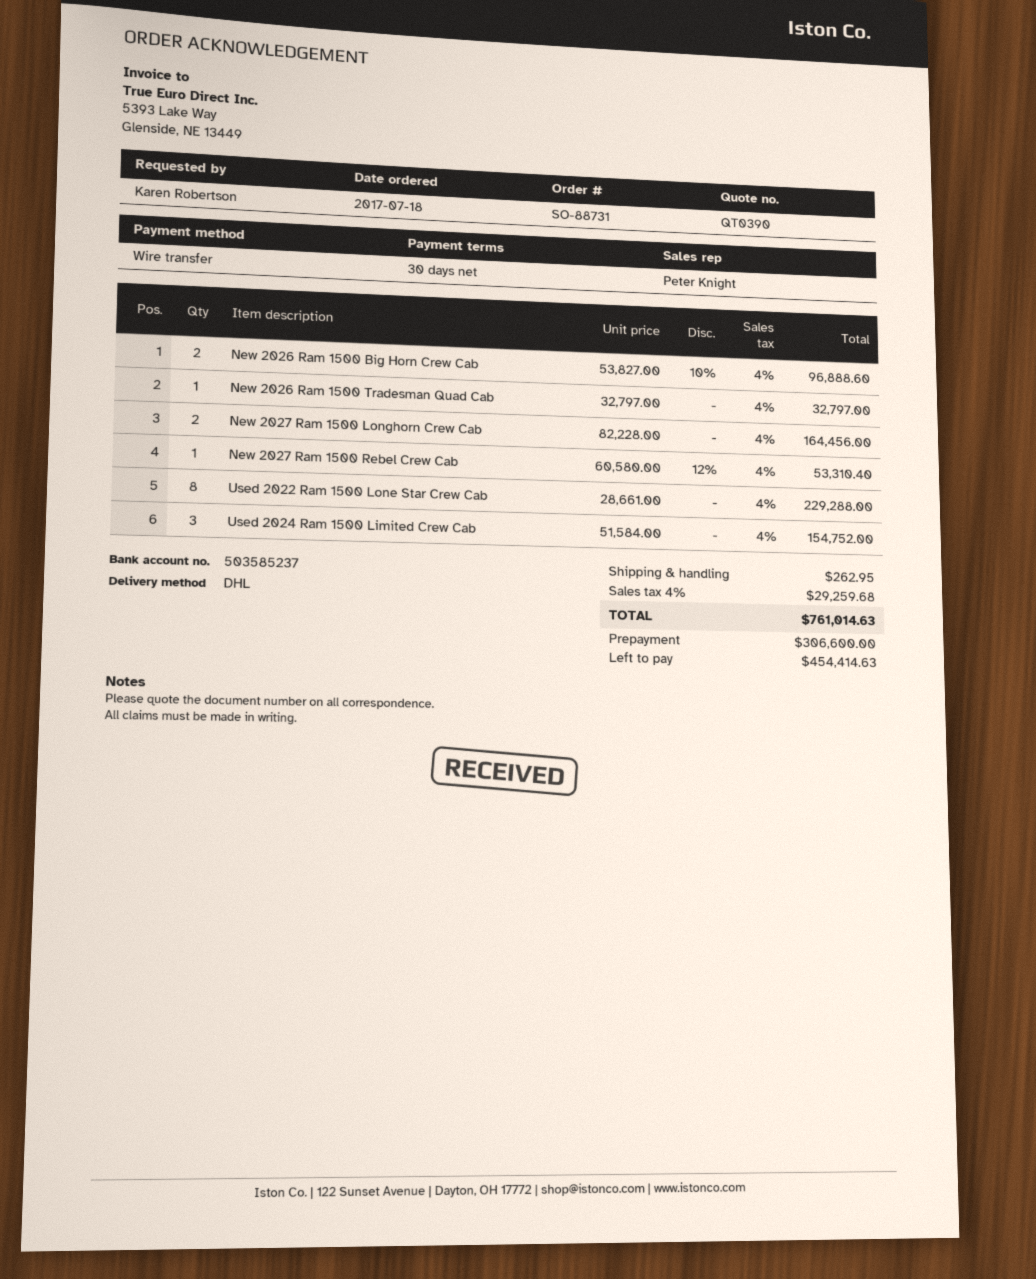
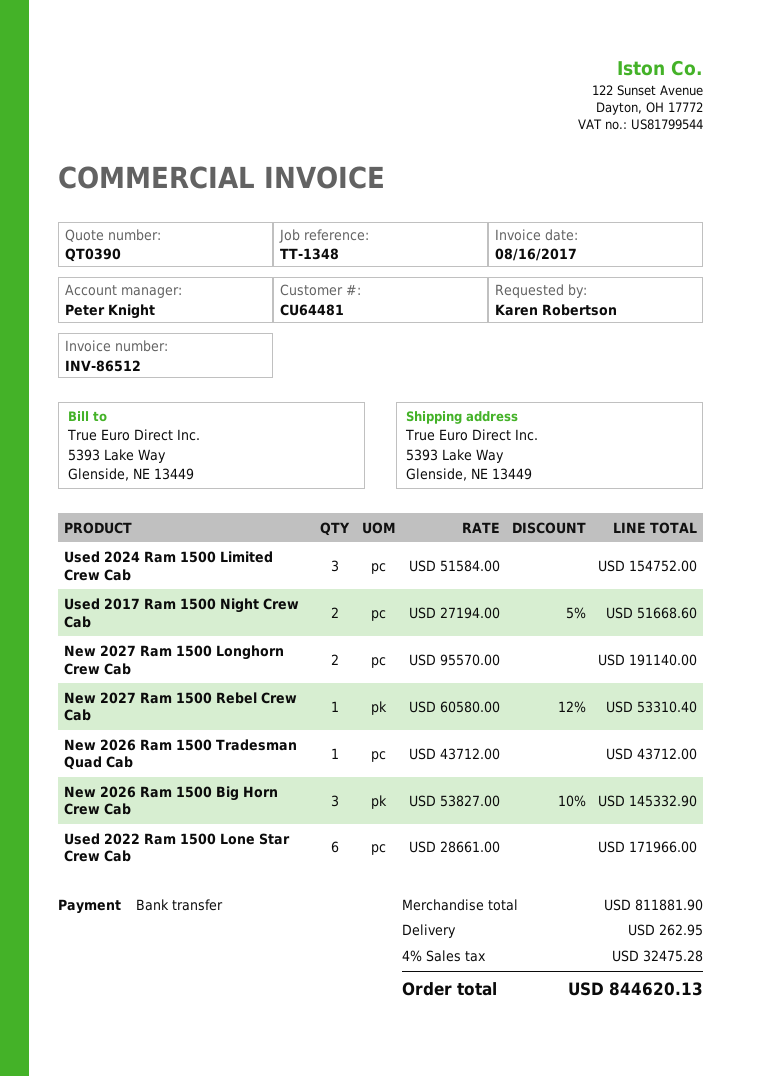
New 2026 Ram 1500 Big Horn Crew Cab: 2 x 53827.00 - 10% = 96888.60 -> 3 x 53827.00 - 10% = 145332.90
New 2026 Ram 1500 Tradesman Quad Cab: 1 x 32797.00 = 32797.00 -> 1 x 43712.00 = 43712.00
New 2027 Ram 1500 Longhorn Crew Cab: 2 x 82228.00 = 164456.00 -> 2 x 95570.00 = 191140.00
Used 2022 Ram 1500 Lone Star Crew Cab: 8 x 28661.00 = 229288.00 -> 6 x 28661.00 = 171966.00
Used 2017 Ram 1500 Night Crew Cab: none -> 2 x 27194.00 - 5% = 51668.60
tax: 4% = 29259.68 -> 4% = 32475.28
total: 761014.63 -> 844620.13

